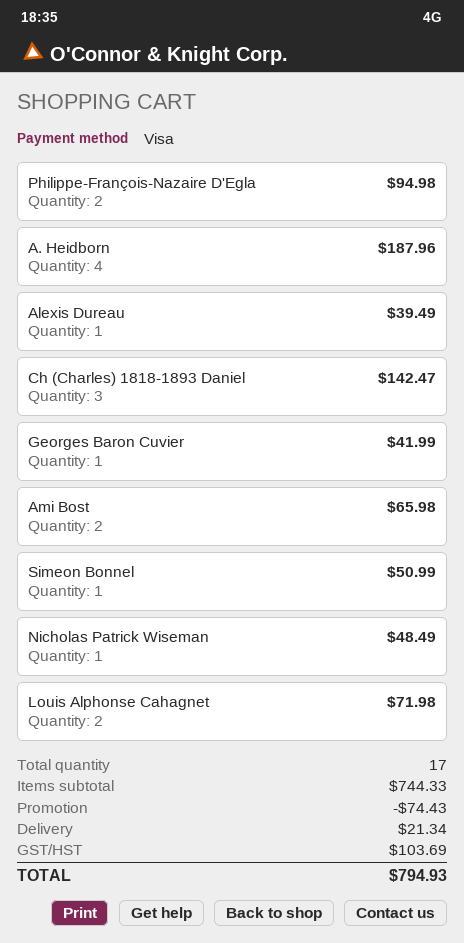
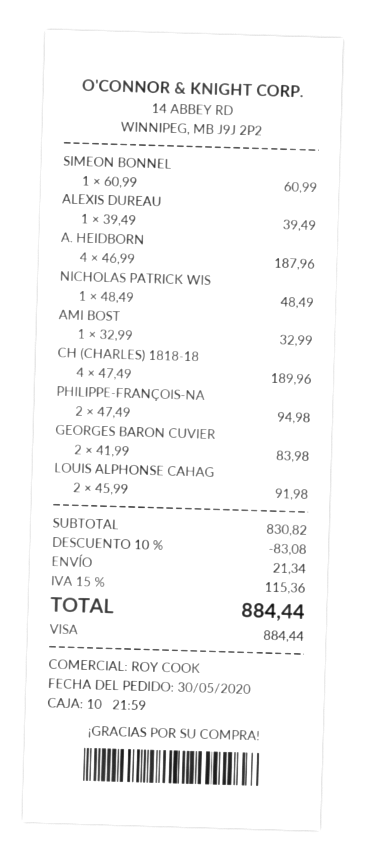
Ch (Charles) 1818-1893 Daniel: 3 for 142.47 -> 4 for 189.96
Georges Baron Cuvier: 1 for 41.99 -> 2 for 83.98
Ami Bost: 2 for 65.98 -> 1 for 32.99
Simeon Bonnel: 1 for 50.99 -> 1 for 60.99
Louis Alphonse Cahagnet: 2 for 71.98 -> 2 for 91.98
subtotal: 744.33 -> 830.82
discount: 74.43 -> 83.08
tax: 103.69 -> 115.36
total: 794.93 -> 884.44

